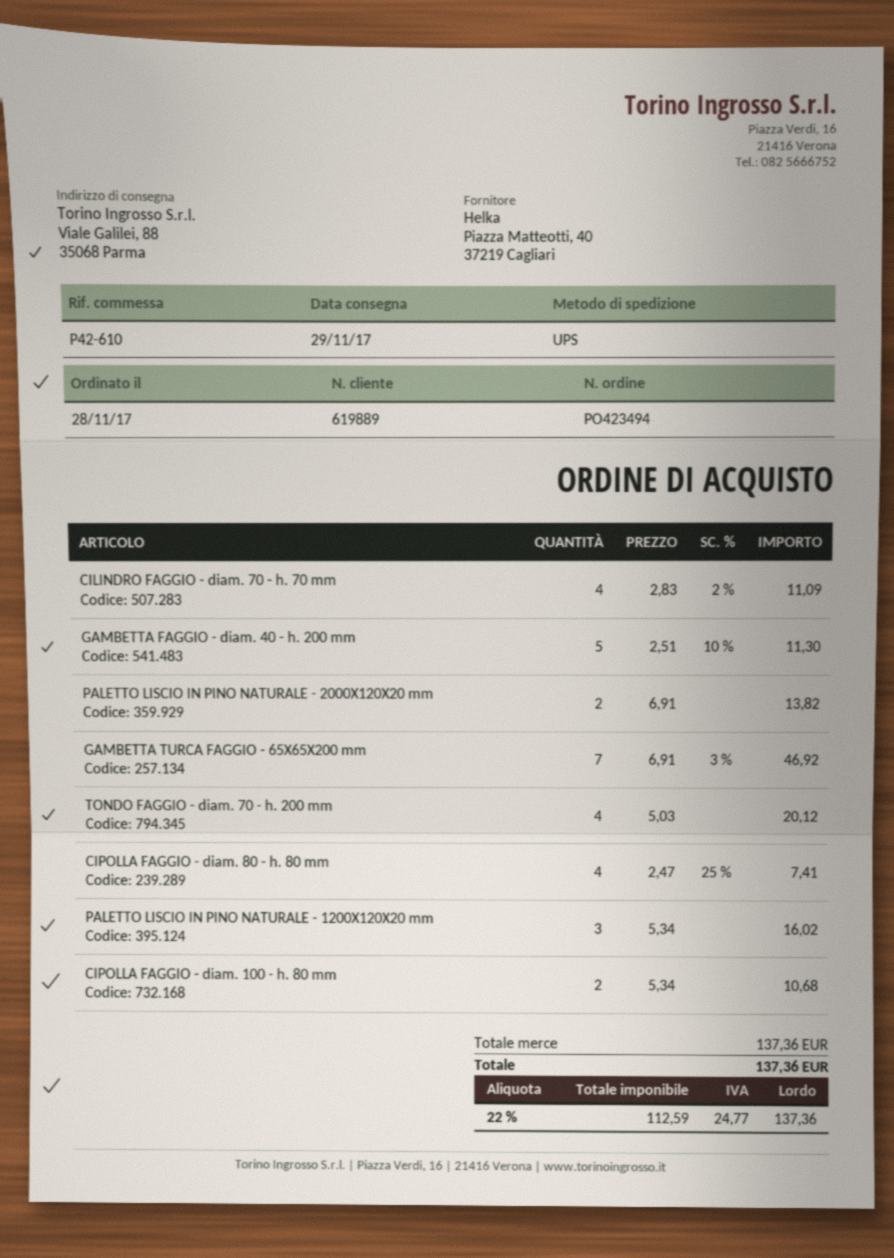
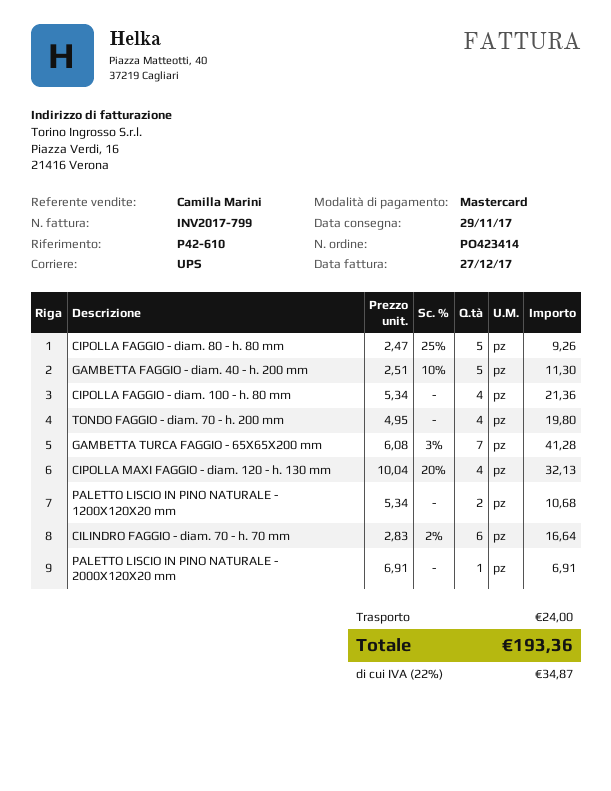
order number: PO423494 -> PO423414
CILINDRO FAGGIO - diam. 70 - h. 70 mm: 4 x 2.83 - 2% = 11.09 -> 6 x 2.83 - 2% = 16.64
PALETTO LISCIO IN PINO NATURALE - 2000X120X20 mm: 2 x 6.91 = 13.82 -> 1 x 6.91 = 6.91
GAMBETTA TURCA FAGGIO - 65X65X200 mm: 7 x 6.91 - 3% = 46.92 -> 7 x 6.08 - 3% = 41.28
TONDO FAGGIO - diam. 70 - h. 200 mm: 4 x 5.03 = 20.12 -> 4 x 4.95 = 19.80
CIPOLLA FAGGIO - diam. 80 - h. 80 mm: 4 x 2.47 - 25% = 7.41 -> 5 x 2.47 - 25% = 9.26
PALETTO LISCIO IN PINO NATURALE - 1200X120X20 mm: 3 x 5.34 = 16.02 -> 2 x 5.34 = 10.68
CIPOLLA FAGGIO - diam. 100 - h. 80 mm: 2 x 5.34 = 10.68 -> 4 x 5.34 = 21.36
CIPOLLA MAXI FAGGIO - diam. 120 - h. 130 mm: none -> 4 x 10.04 - 20% = 32.13
shipping: none -> 24.00
tax: 22% = 24.77 -> 22% = 34.87
total: 137.36 -> 193.36

